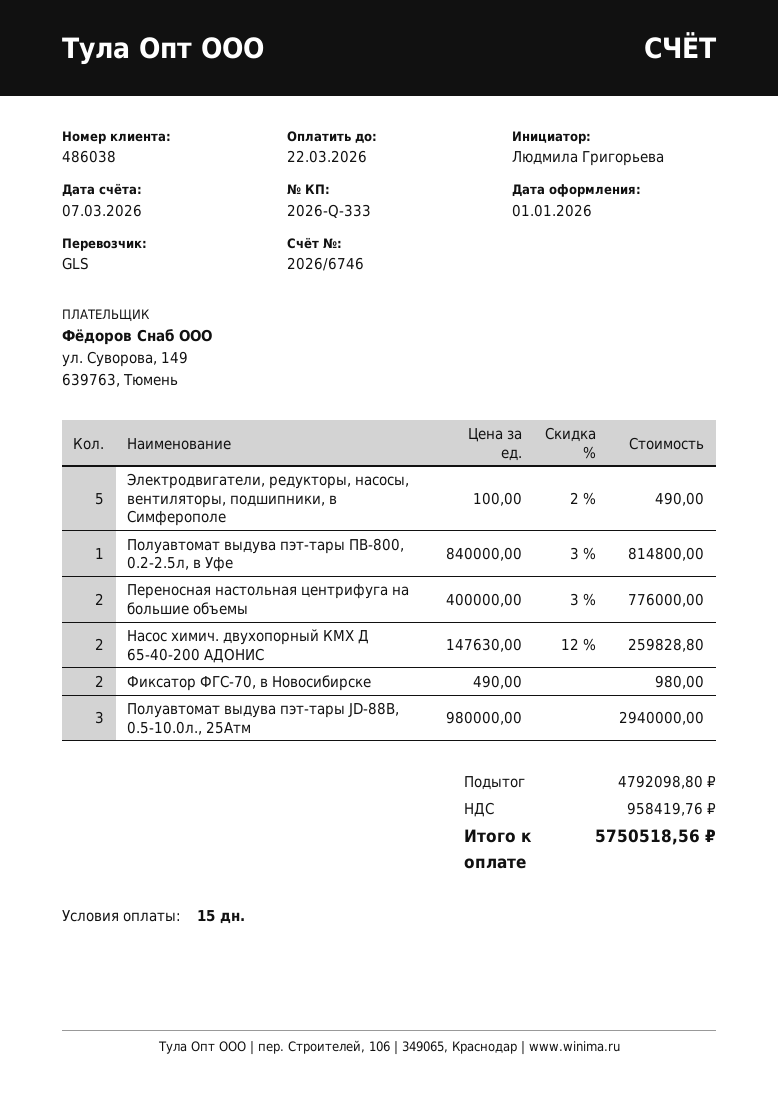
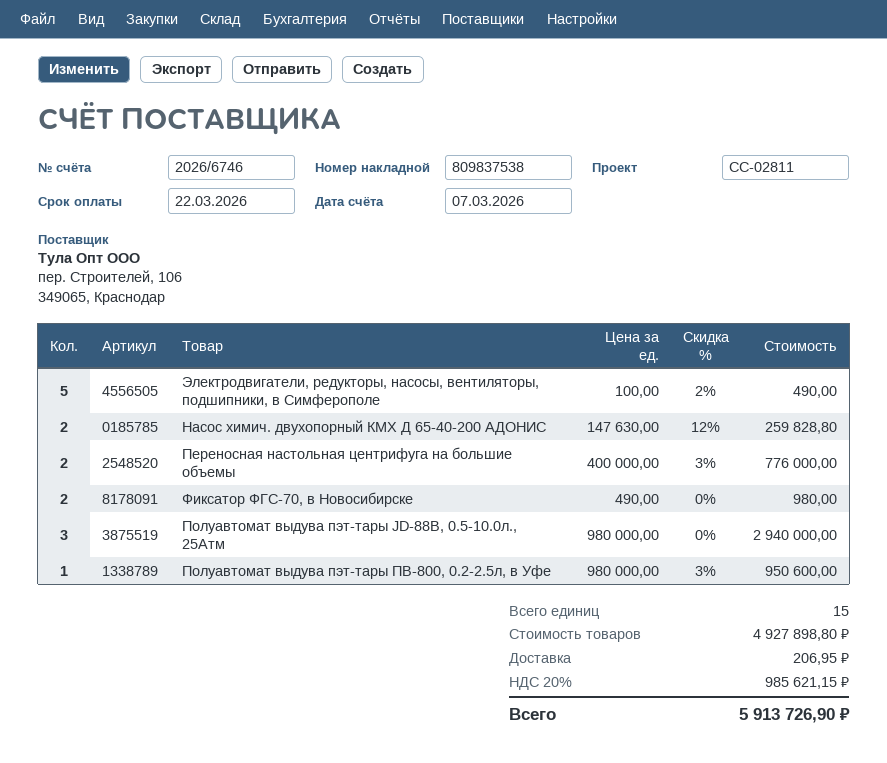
Полуавтомат выдува пэт-тары ПВ-800, 0.2-2.5л, в Уфе: 1 x 840000.00 - 3% = 814800.00 -> 1 x 980000.00 - 3% = 950600.00
subtotal: 4792098.80 -> 4927898.80
shipping: none -> 206.95
tax: 958419.76 -> 985621.15
total: 5750518.56 -> 5913726.90

